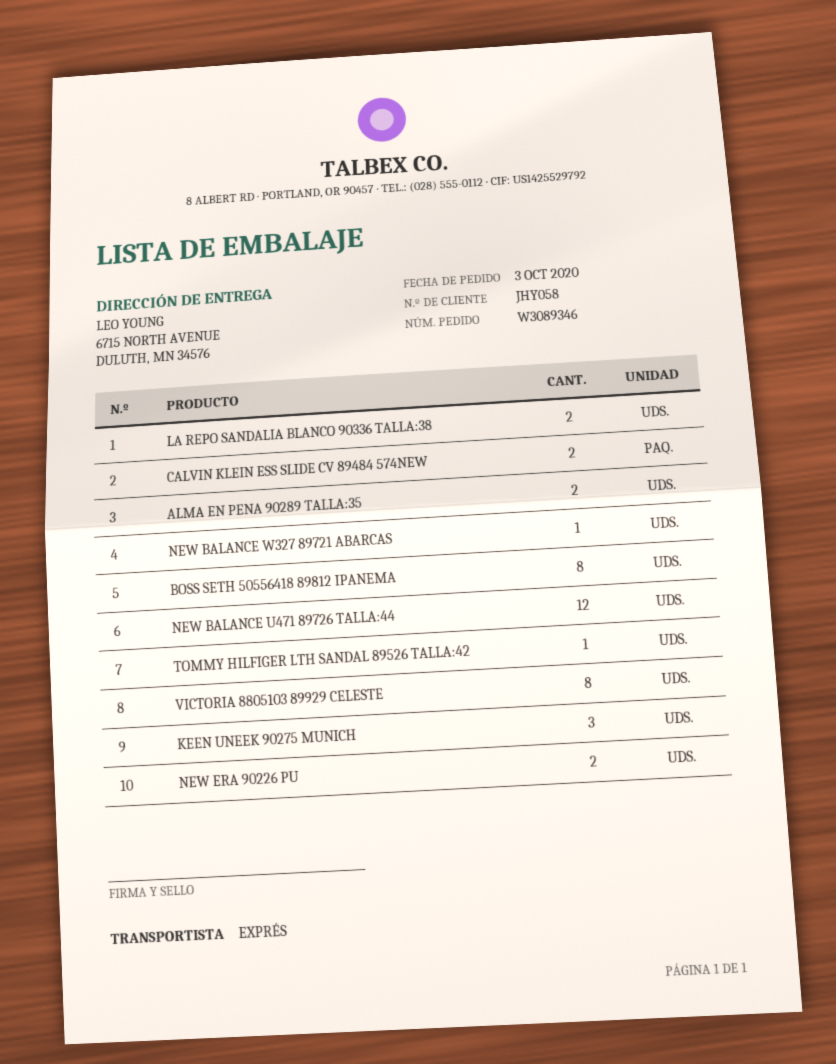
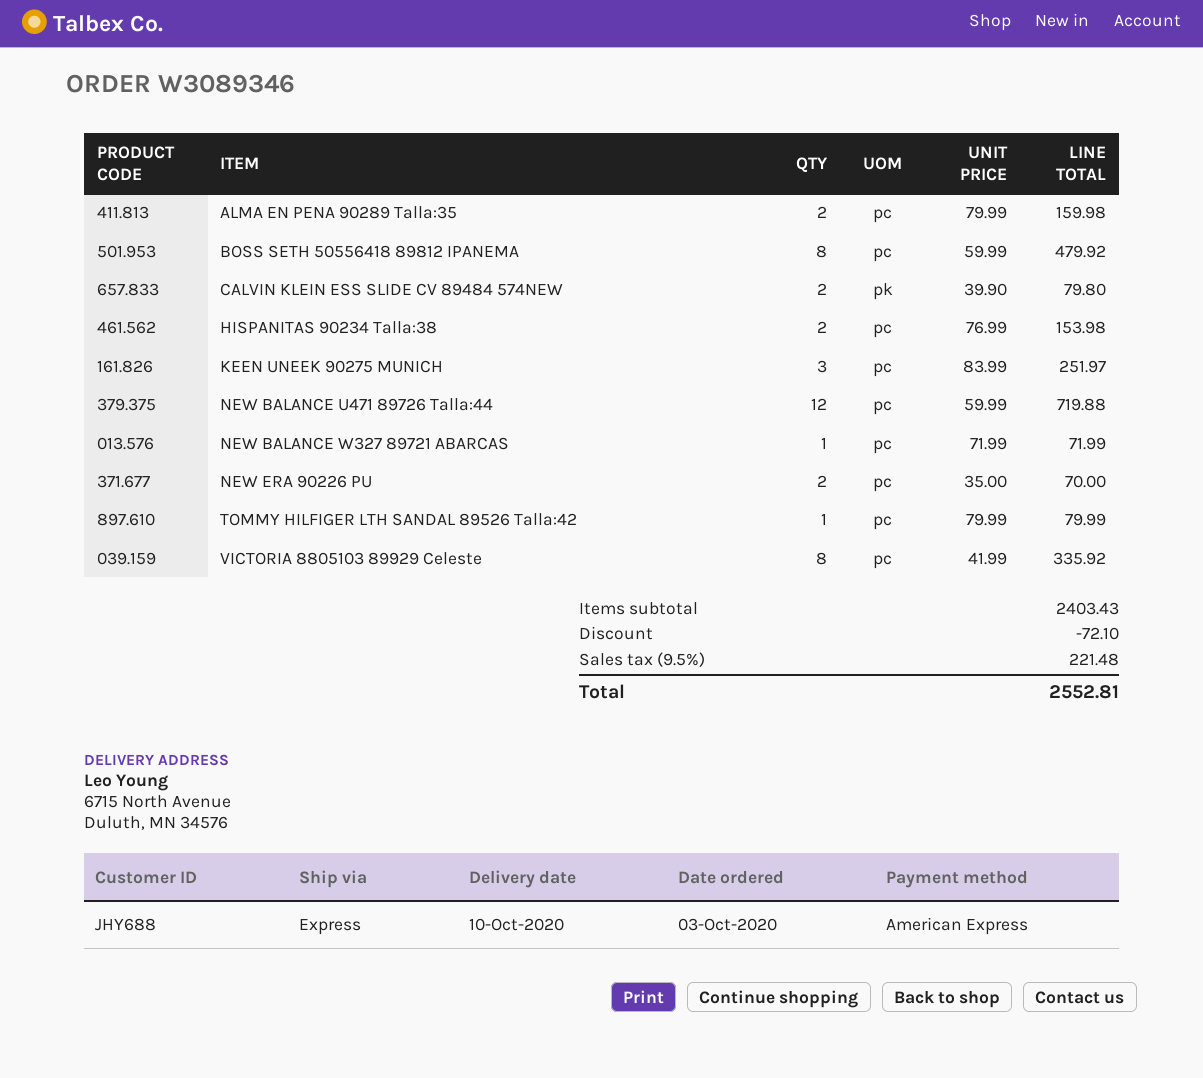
customer number: JHY058 -> JHY688
LA REPO SANDALIA BLANCO 90336 TALLA:38: 2 -> none
HISPANITAS 90234 Talla:38: none -> 2

